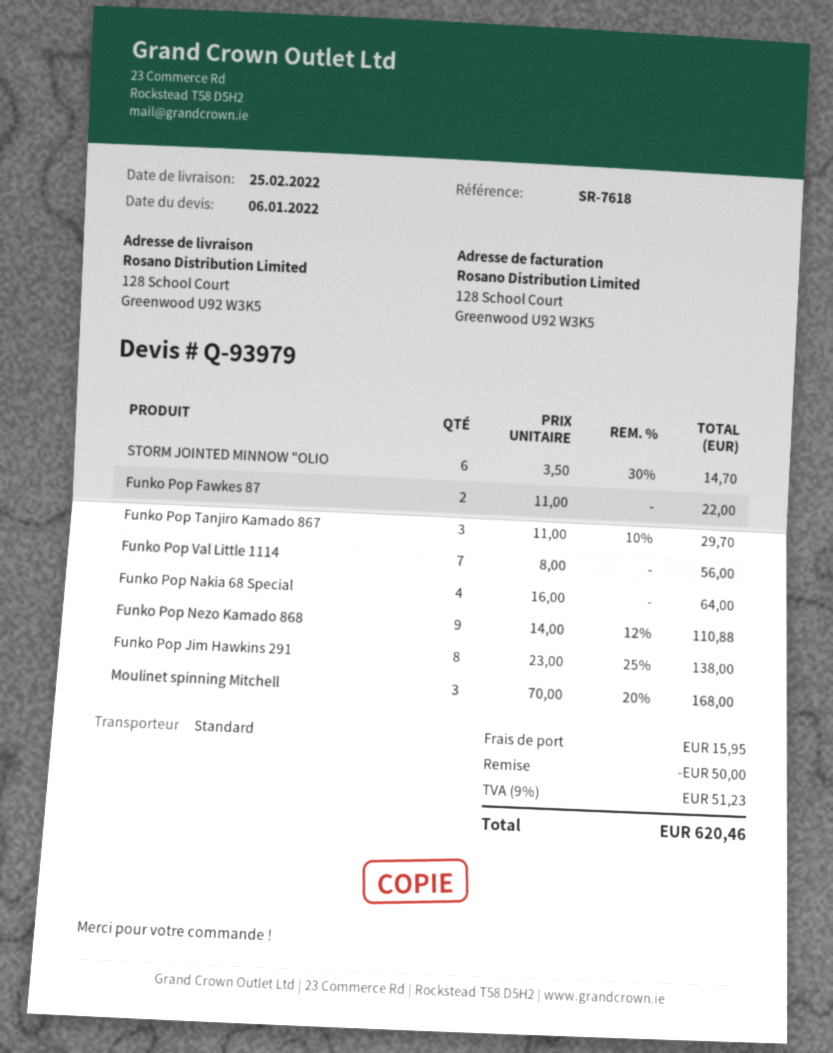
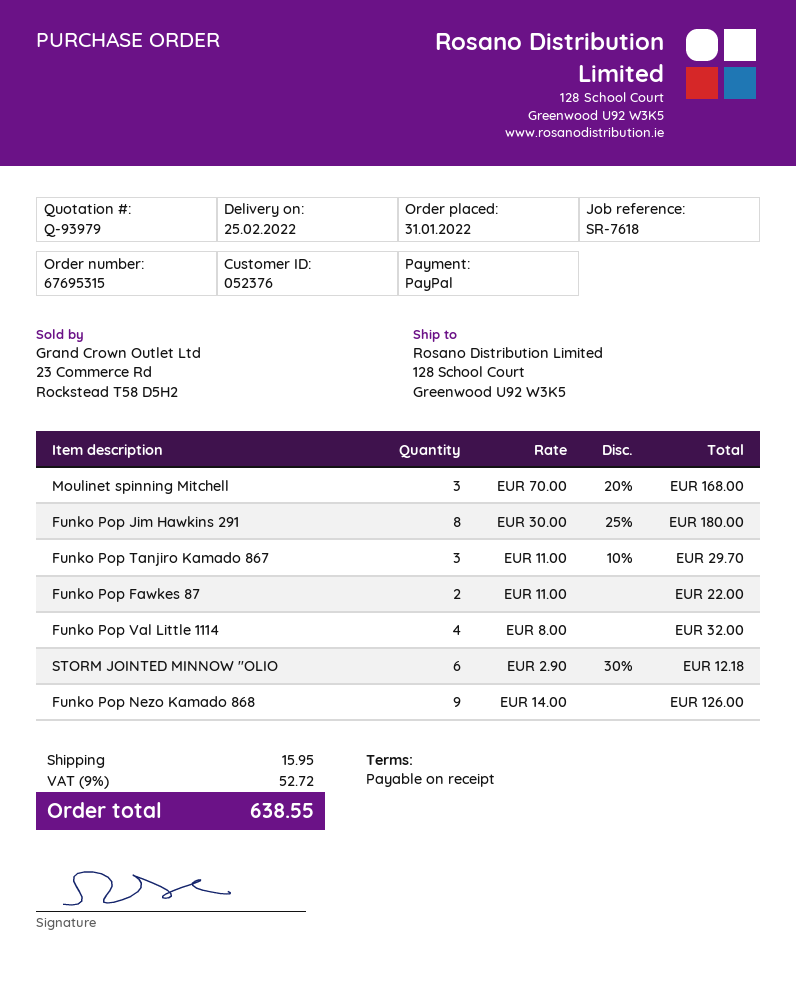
STORM JOINTED MINNOW "OLIO: 6 x 3.50 - 30% = 14.70 -> 6 x 2.90 - 30% = 12.18
Funko Pop Val Little 1114: 7 x 8.00 = 56.00 -> 4 x 8.00 = 32.00
Funko Pop Nakia 68 Special: 4 x 16.00 = 64.00 -> none
Funko Pop Nezo Kamado 868: 9 x 14.00 - 12% = 110.88 -> 9 x 14.00 = 126.00
Funko Pop Jim Hawkins 291: 8 x 23.00 - 25% = 138.00 -> 8 x 30.00 - 25% = 180.00
discount: 50.00 -> none
tax: 9% = 51.23 -> 9% = 52.72
total: 620.46 -> 638.55

